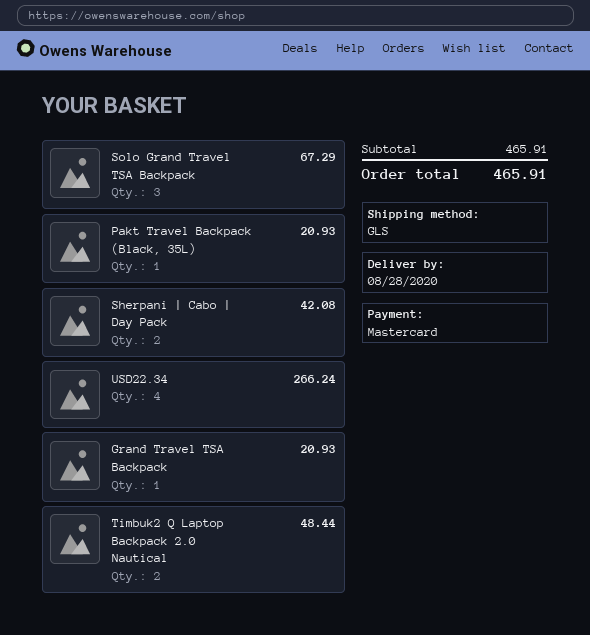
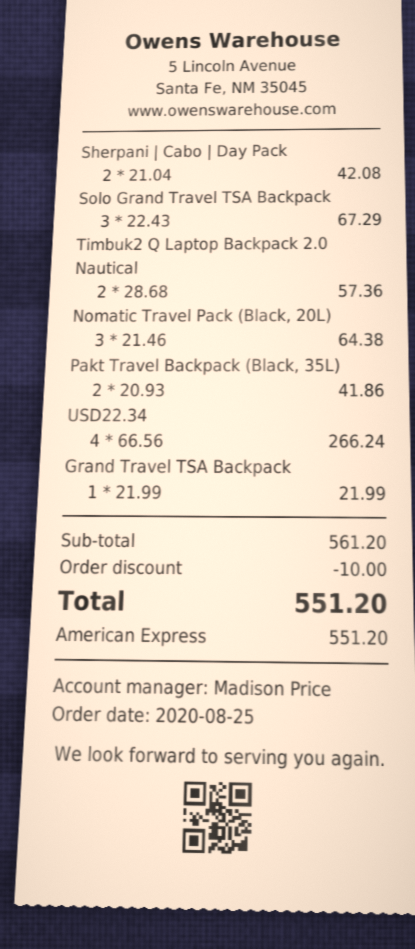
payment method: Mastercard -> American Express
Pakt Travel Backpack (Black, 35L): 1 for 20.93 -> 2 for 41.86
Grand Travel TSA Backpack: 1 for 20.93 -> 1 for 21.99
Timbuk2 Q Laptop Backpack 2.0 Nautical: 2 for 48.44 -> 2 for 57.36
Nomatic Travel Pack (Black, 20L): none -> 3 for 64.38
subtotal: 465.91 -> 561.20
discount: none -> 10.00
total: 465.91 -> 551.20

